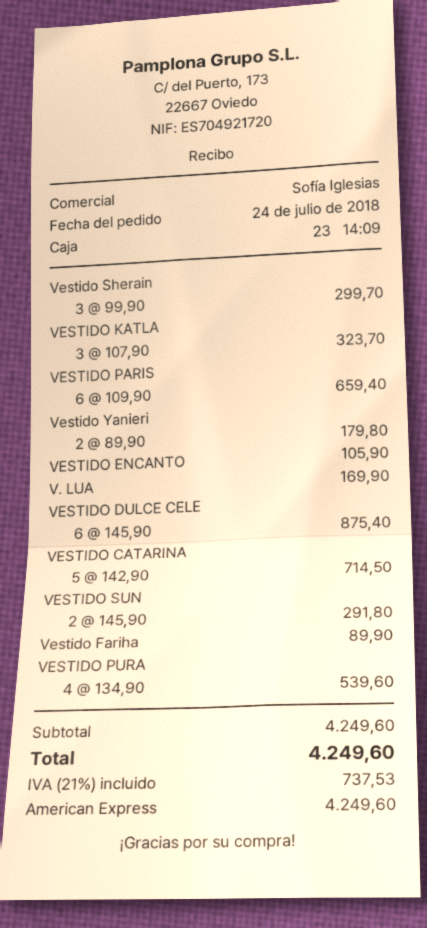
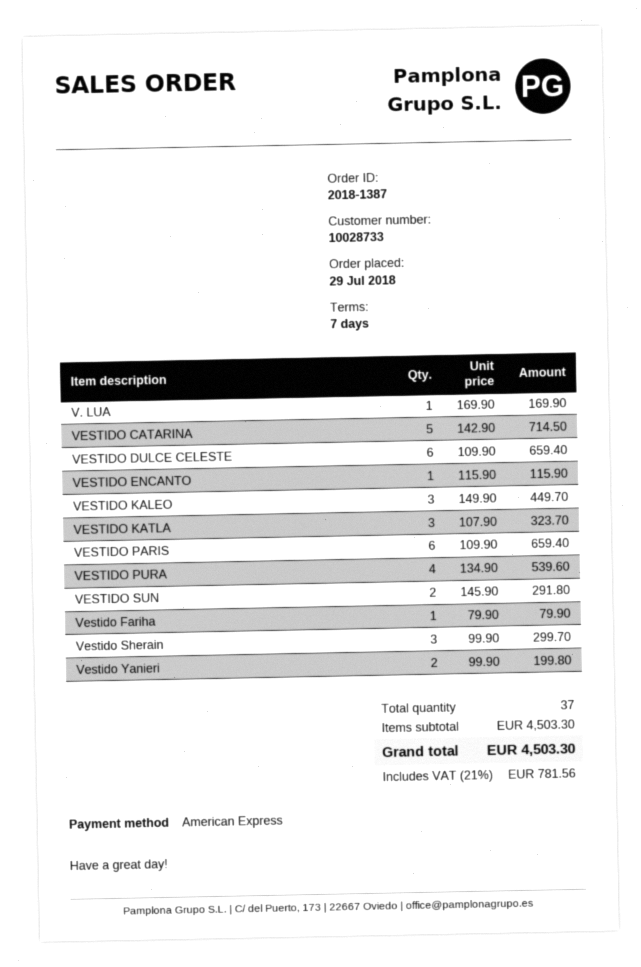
order date: 2018-07-24 -> 2018-07-29
Vestido Yanieri: 2 x 89.90 = 179.80 -> 2 x 99.90 = 199.80
VESTIDO ENCANTO: 1 x 105.90 = 105.90 -> 1 x 115.90 = 115.90
VESTIDO DULCE CELE: 6 x 145.90 = 875.40 -> 6 x 109.90 = 659.40
Vestido Fariha: 1 x 89.90 = 89.90 -> 1 x 79.90 = 79.90
VESTIDO KALEO: none -> 3 x 149.90 = 449.70
subtotal: 4249.60 -> 4503.30
tax: 21% = 737.53 -> 21% = 781.56
total: 4249.60 -> 4503.30

